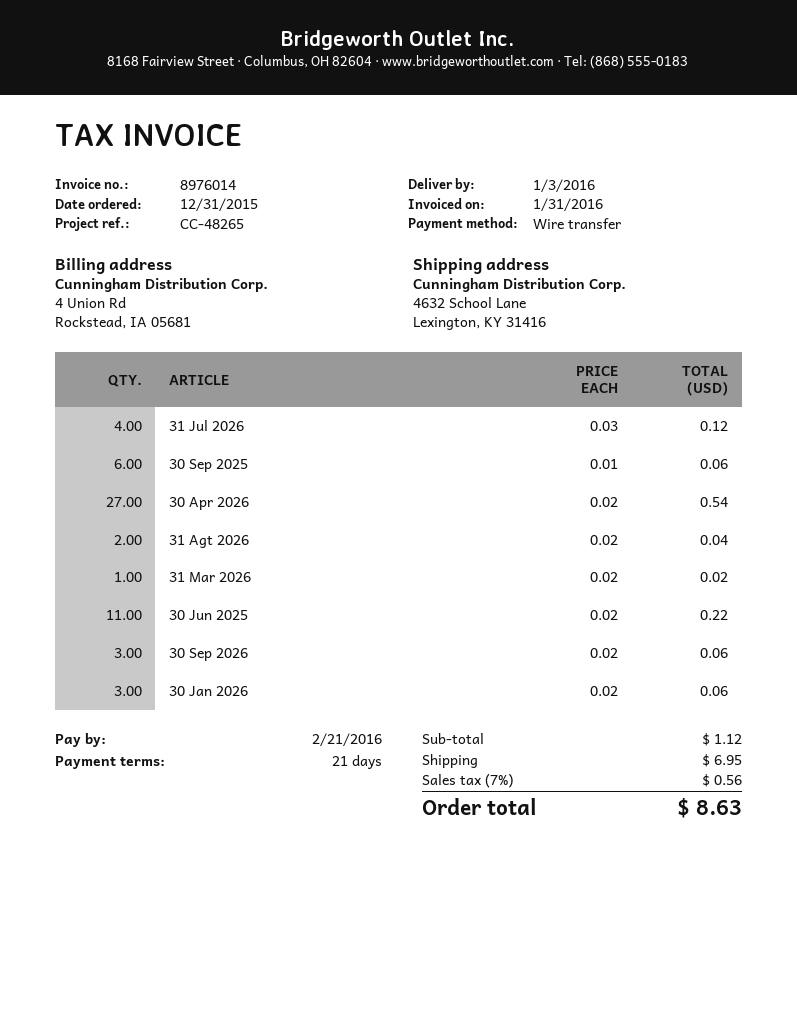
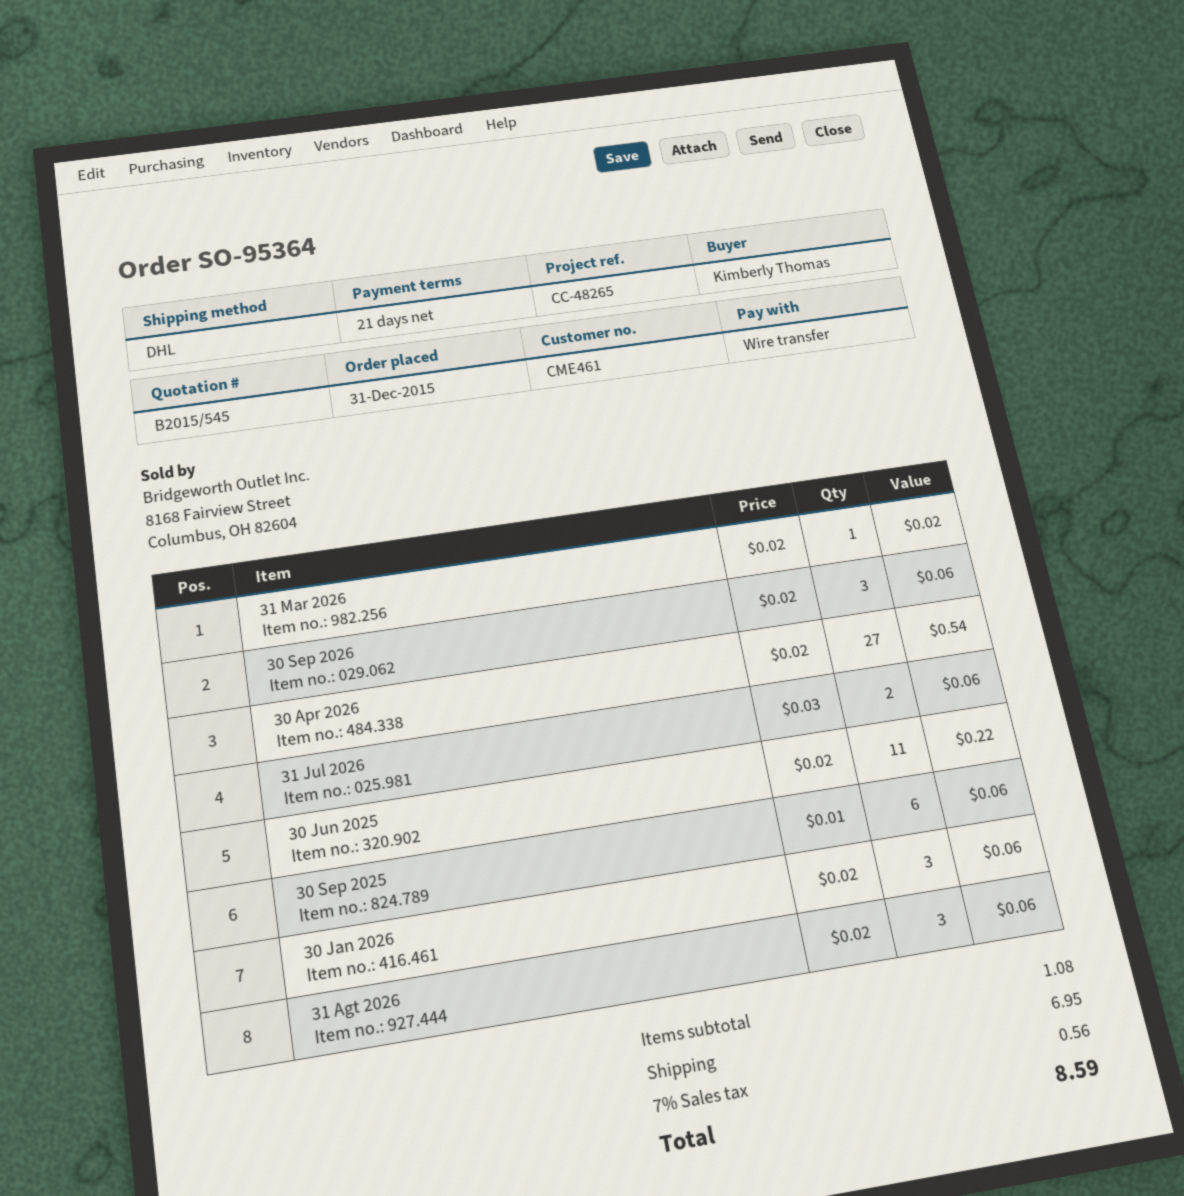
31 Jul 2026: 4 x 0.03 = 0.12 -> 2 x 0.03 = 0.06
31 Agt 2026: 2 x 0.02 = 0.04 -> 3 x 0.02 = 0.06
subtotal: 1.12 -> 1.08
total: 8.63 -> 8.59

